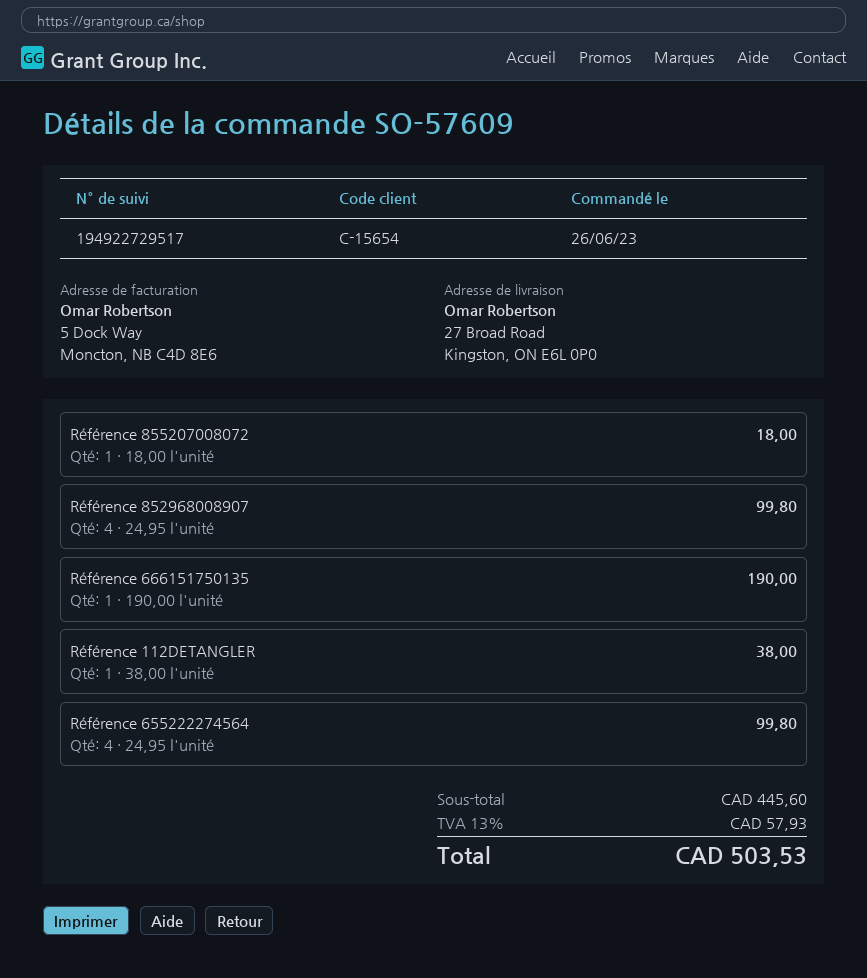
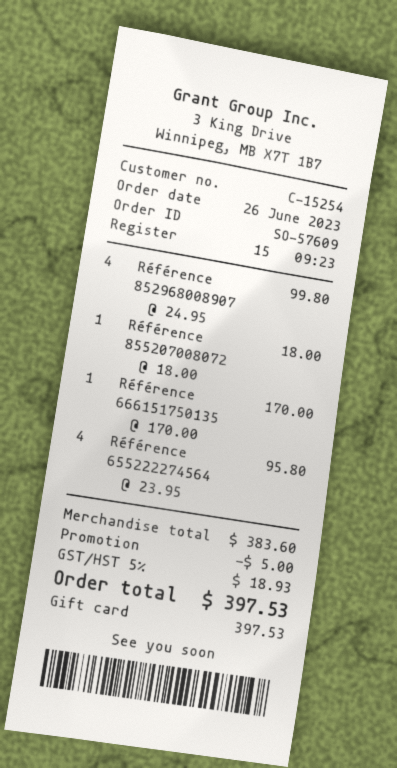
customer number: C-15654 -> C-15254
Référence 666151750135: 1 x 190.00 = 190.00 -> 1 x 170.00 = 170.00
Référence 112DETANGLER: 1 x 38.00 = 38.00 -> none
Référence 655222274564: 4 x 24.95 = 99.80 -> 4 x 23.95 = 95.80
subtotal: 445.60 -> 383.60
discount: none -> 5.00
tax: 13% = 57.93 -> 5% = 18.93
total: 503.53 -> 397.53

